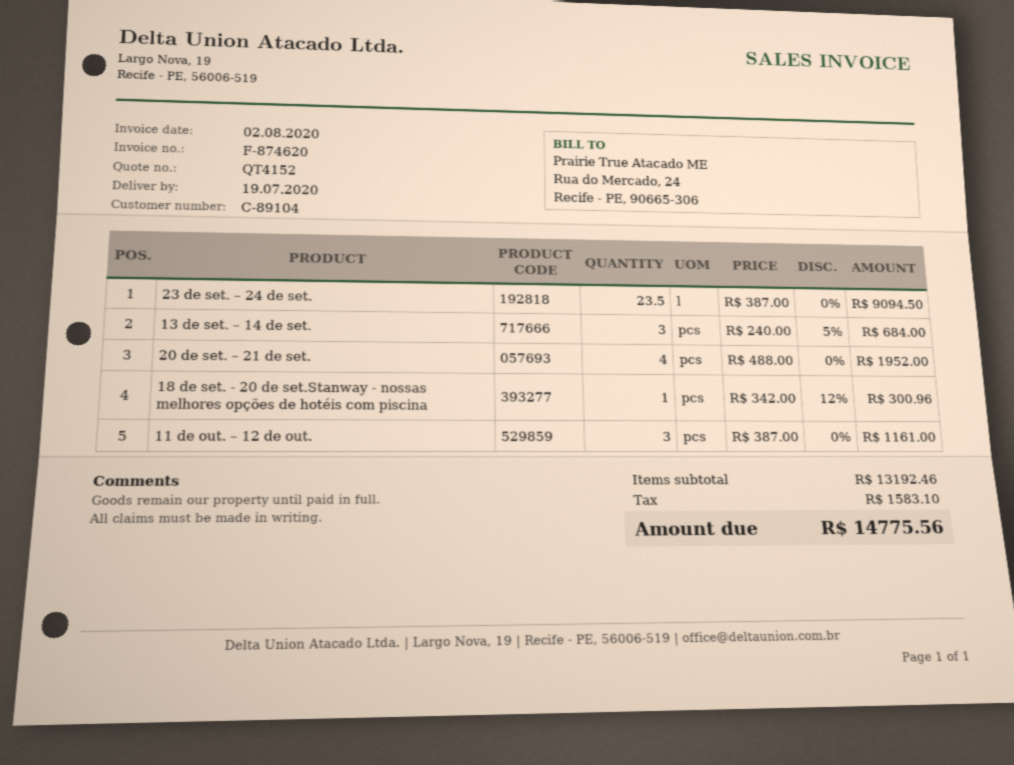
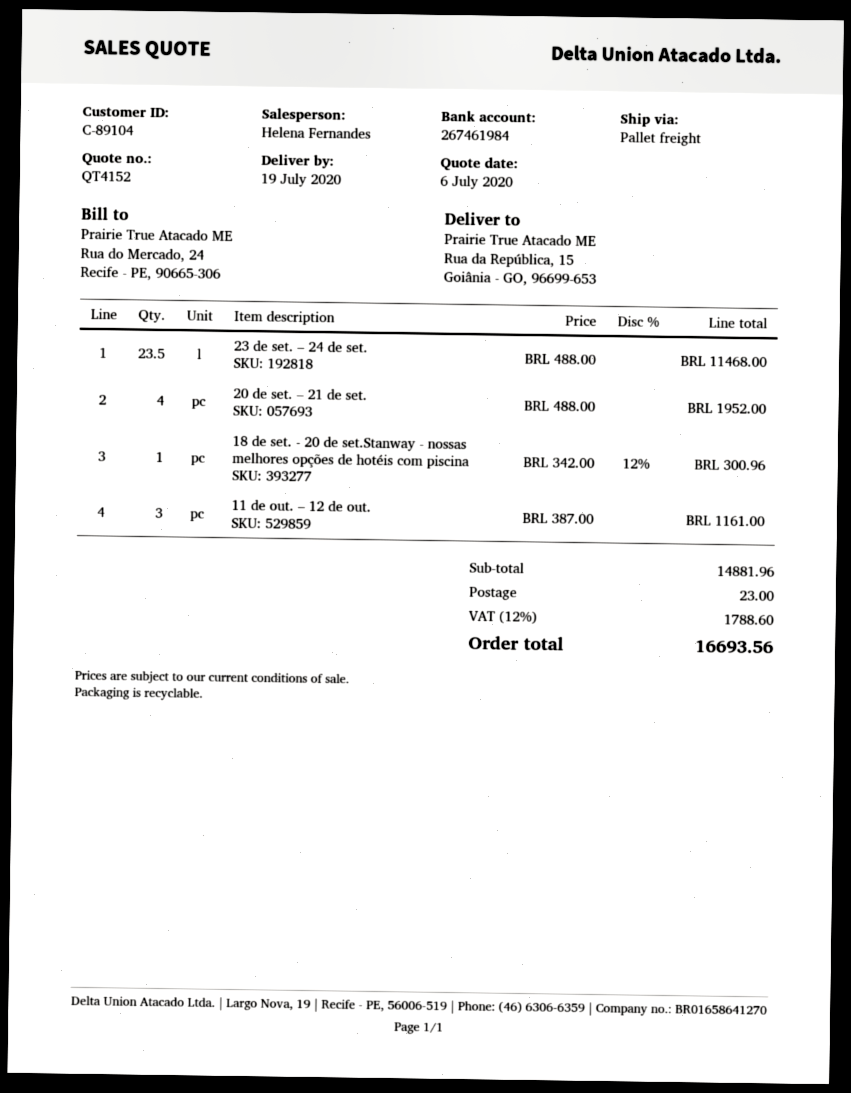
23 de set. – 24 de set.: 23.5 x 387.00 = 9094.50 -> 23.5 x 488.00 = 11468.00
13 de set. – 14 de set.: 3 x 240.00 - 5% = 684.00 -> none
subtotal: 13192.46 -> 14881.96
shipping: none -> 23.00
tax: 1583.10 -> 1788.60
total: 14775.56 -> 16693.56

